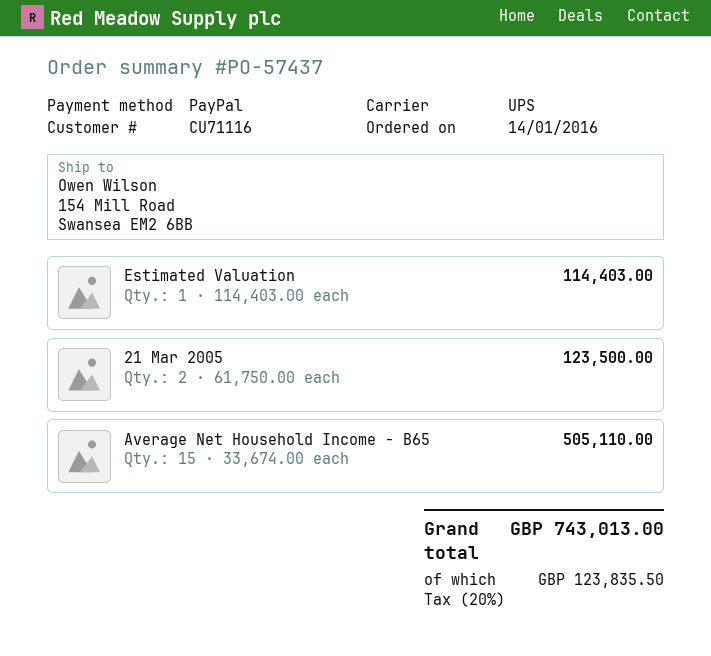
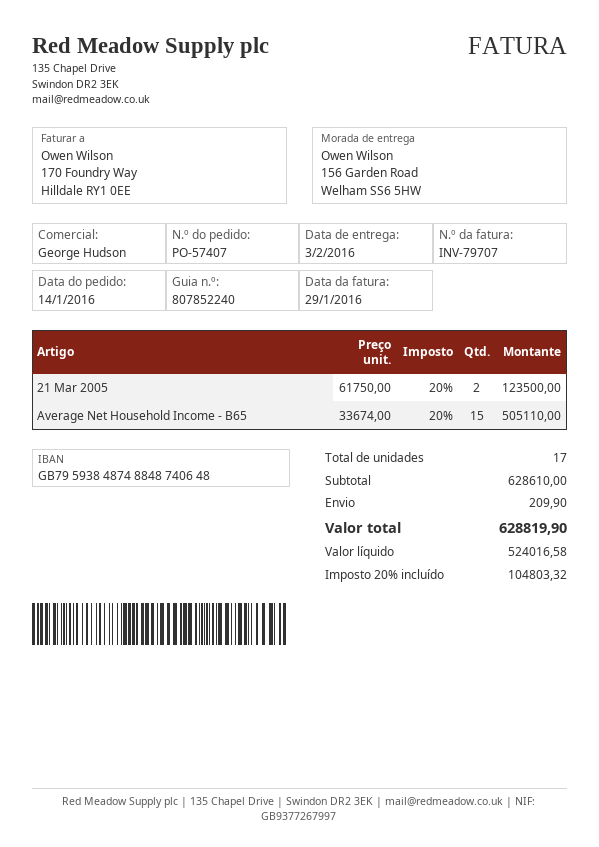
order number: PO-57437 -> PO-57407
ship to: 154 Mill Road, Swansea EM2 6BB -> 156 Garden Road, Welham SS6 5HW
Estimated Valuation: 1 x 114403.00 = 114403.00 -> none
shipping: none -> 209.90
tax: 20% = 123835.50 -> 20% = 104803.32
total: 743013.00 -> 628819.90

